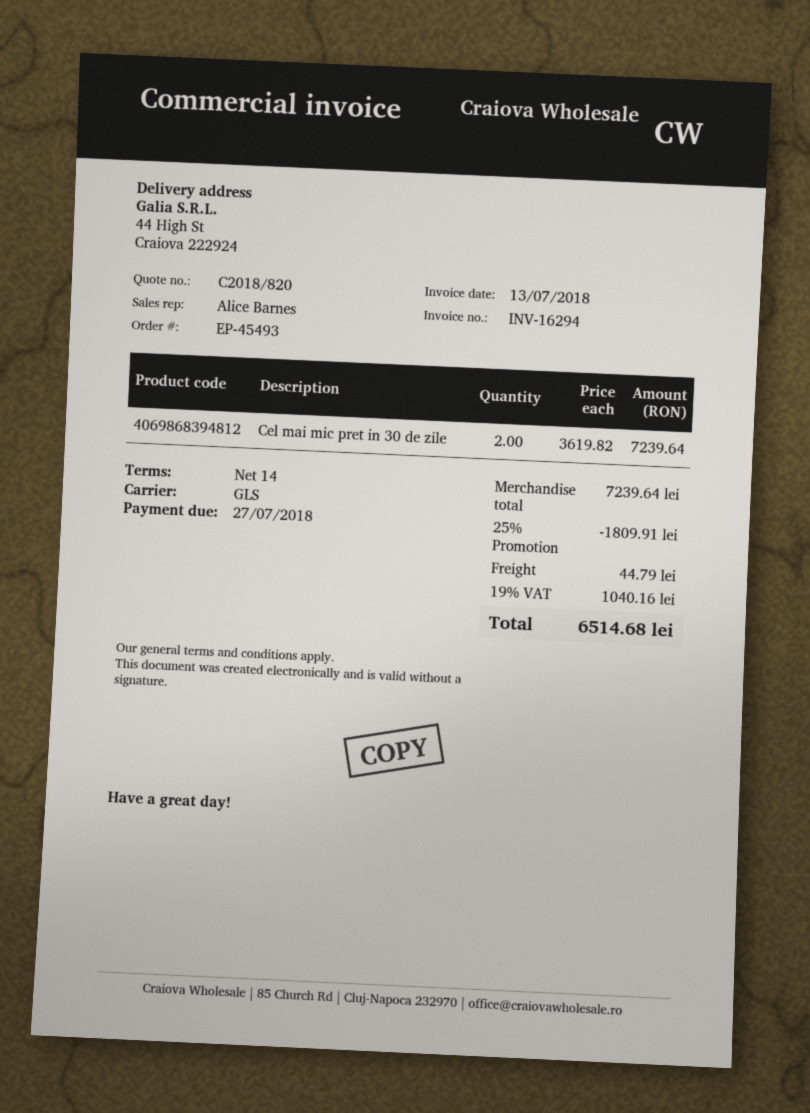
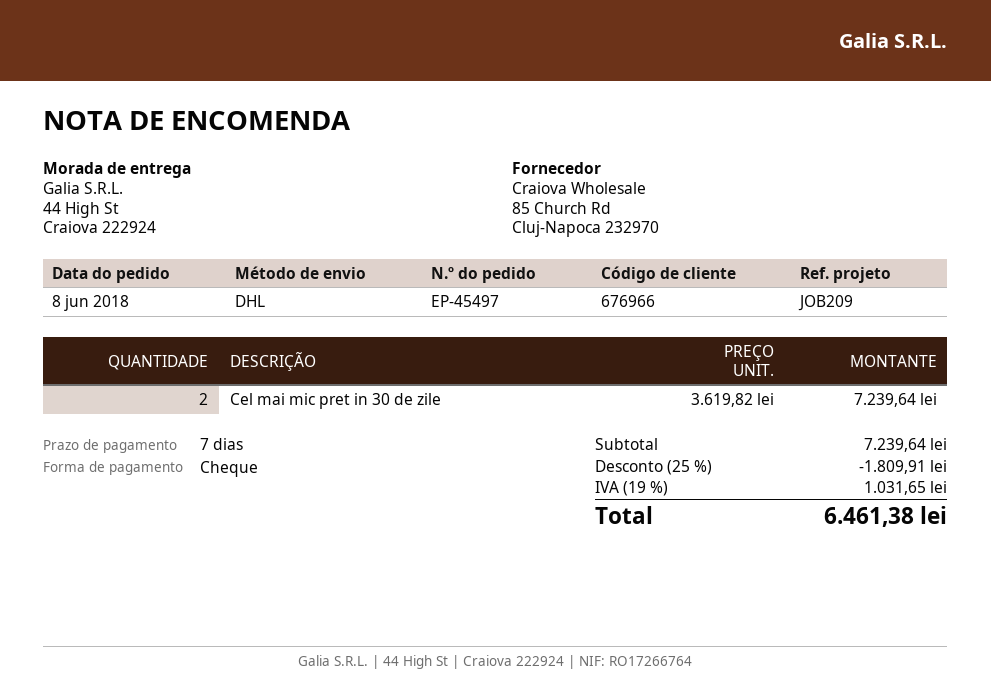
order number: EP-45493 -> EP-45497
payment terms: 14 days -> 7 days
shipping method: GLS -> DHL
shipping: 44.79 -> none
tax: 19% = 1040.16 -> 19% = 1031.65
total: 6514.68 -> 6461.38

